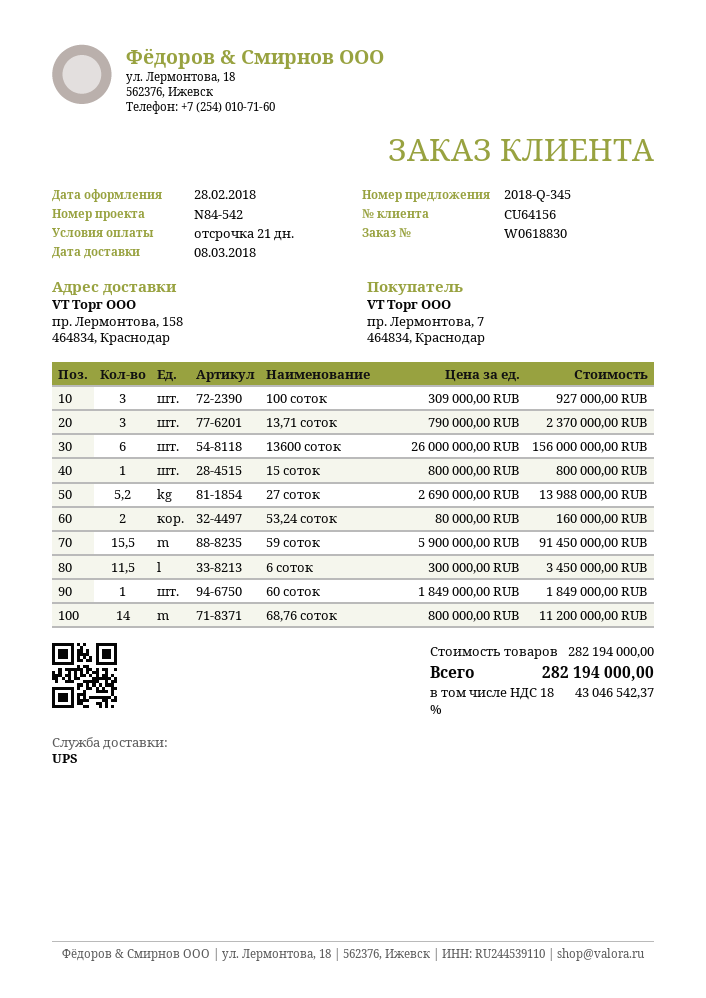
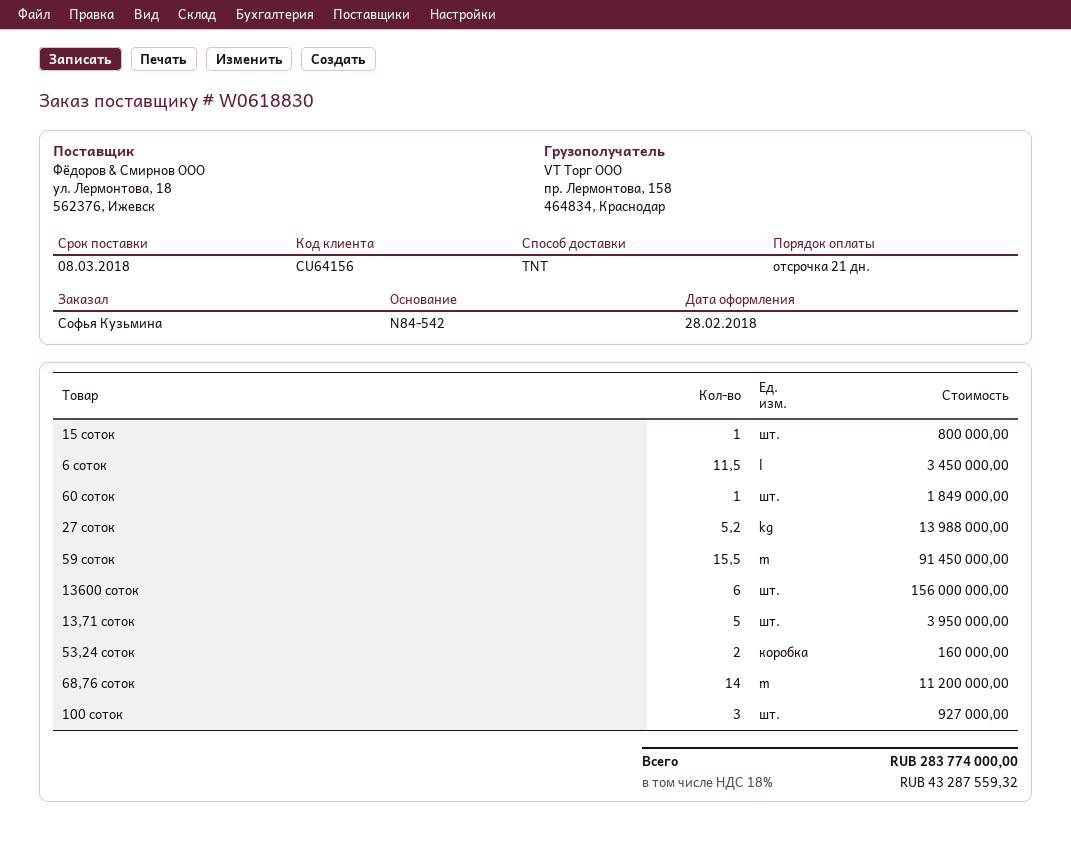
shipping method: UPS -> TNT
13,71 соток: 3 for 2370000.00 -> 5 for 3950000.00
tax: 18% = 43046542.37 -> 18% = 43287559.32
total: 282194000.00 -> 283774000.00

